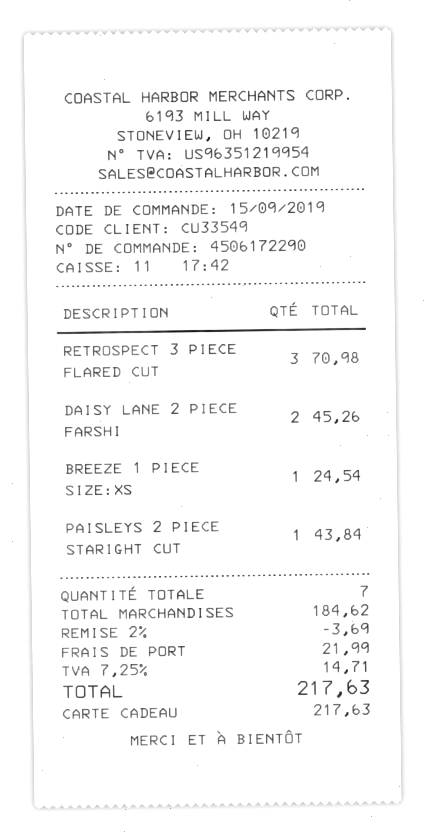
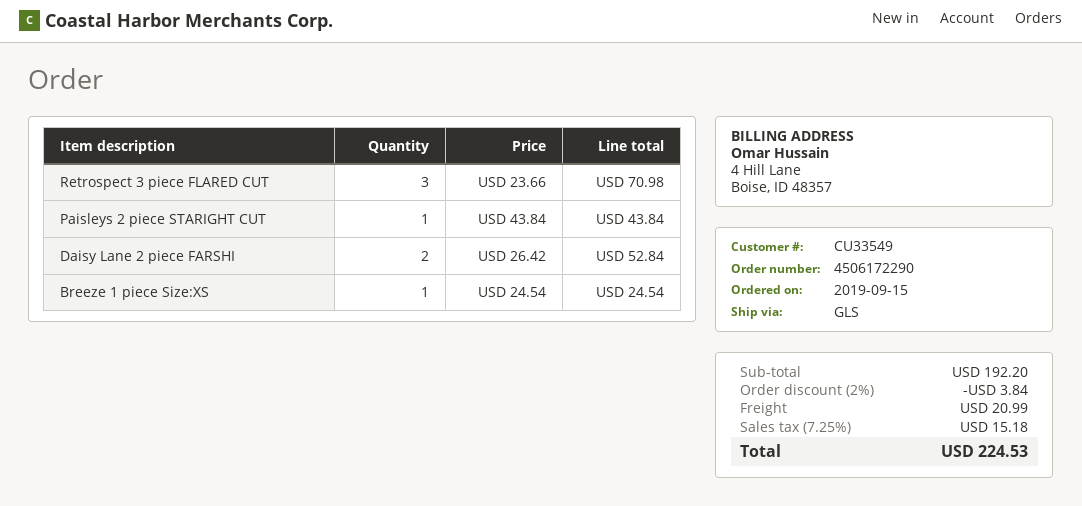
DAISY LANE 2 PIECE FARSHI: 2 for 45.26 -> 2 for 52.84
subtotal: 184.62 -> 192.20
discount: 2% = 3.69 -> 2% = 3.84
shipping: 21.99 -> 20.99
tax: 7.25% = 14.71 -> 7.25% = 15.18
total: 217.63 -> 224.53

